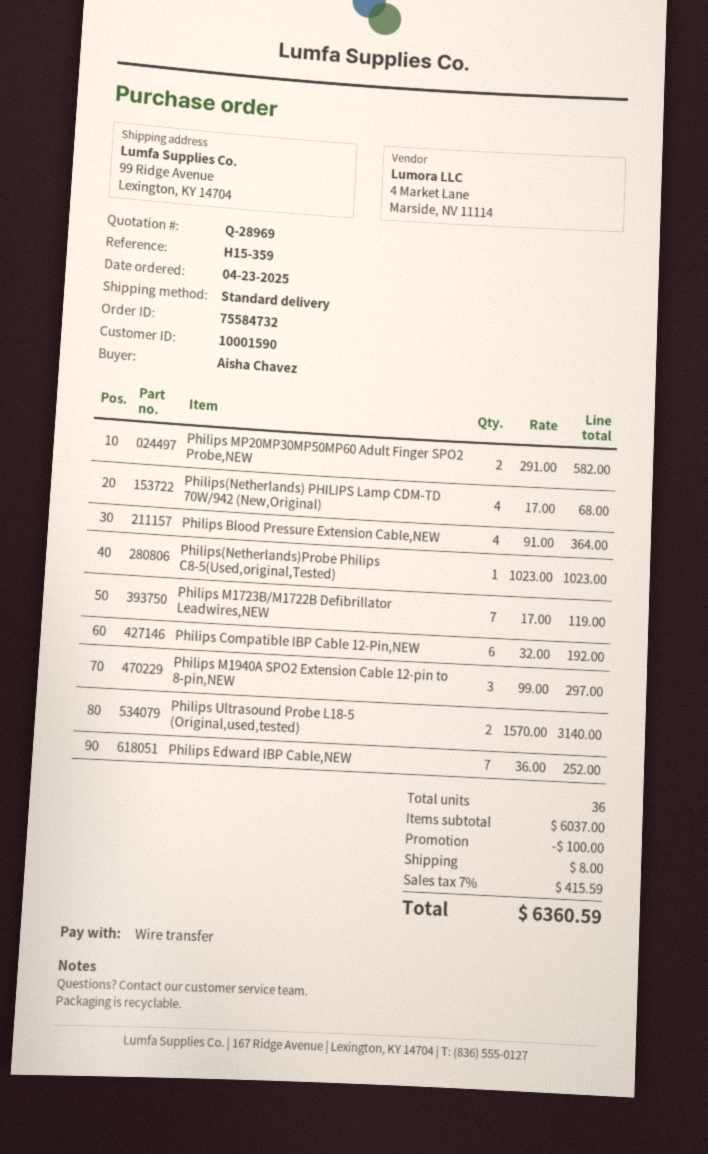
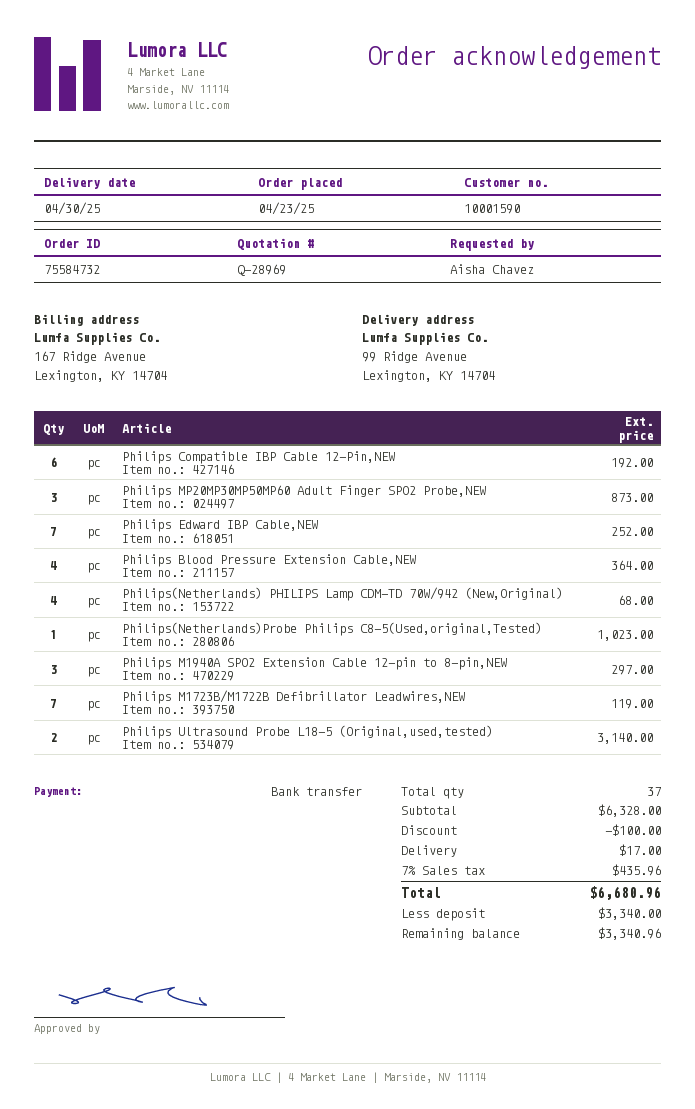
Philips MP20MP30MP50MP60 Adult Finger SPO2 Probe,NEW: 2 for 582.00 -> 3 for 873.00
total quantity: 36 -> 37
subtotal: 6037.00 -> 6328.00
shipping: 8.00 -> 17.00
tax: 7% = 415.59 -> 7% = 435.96
total: 6360.59 -> 6680.96

